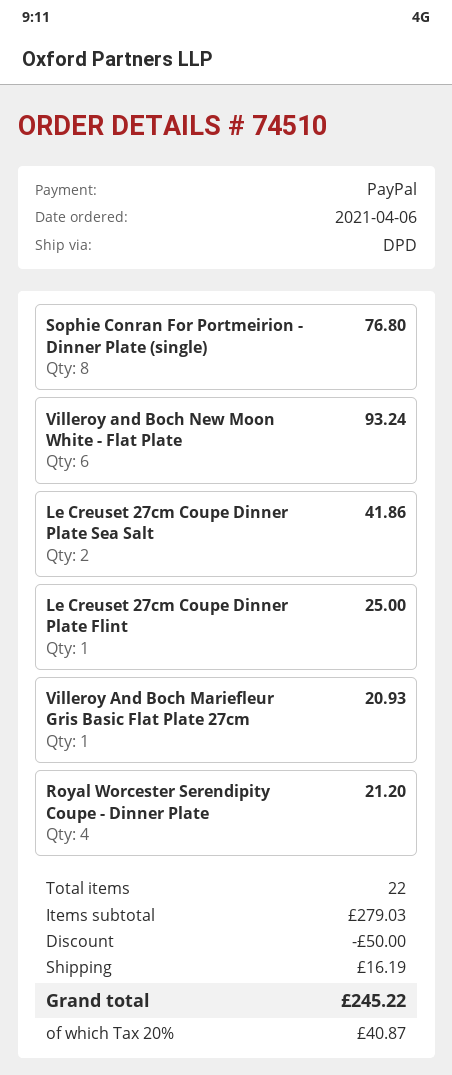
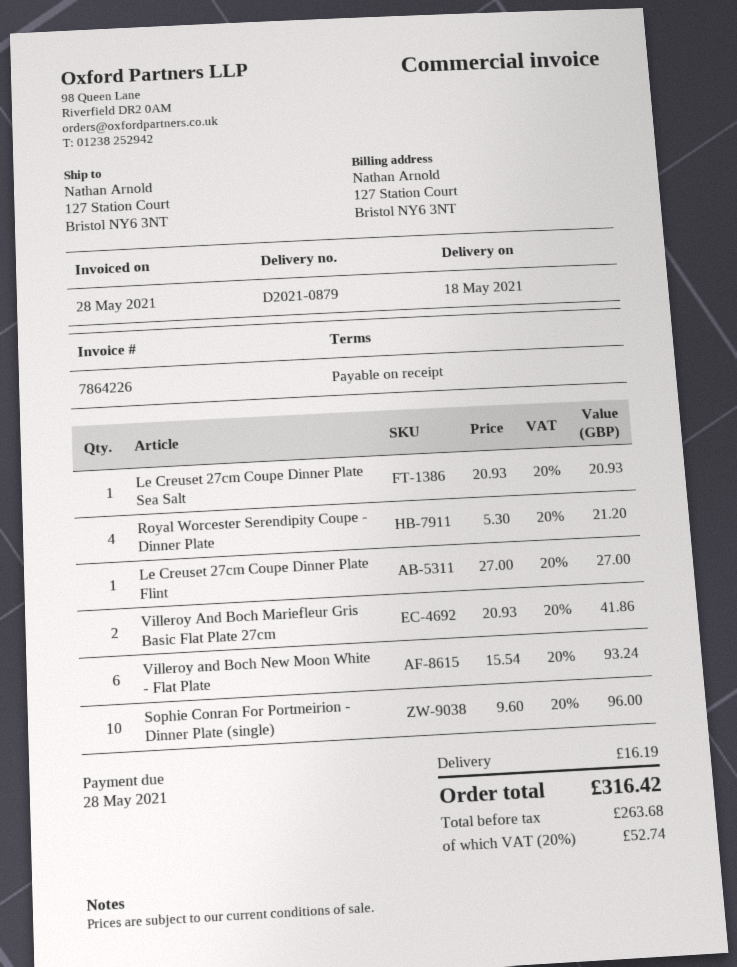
Sophie Conran For Portmeirion - Dinner Plate (single): 8 for 76.80 -> 10 for 96.00
Le Creuset 27cm Coupe Dinner Plate Sea Salt: 2 for 41.86 -> 1 for 20.93
Le Creuset 27cm Coupe Dinner Plate Flint: 1 for 25.00 -> 1 for 27.00
Villeroy And Boch Mariefleur Gris Basic Flat Plate 27cm: 1 for 20.93 -> 2 for 41.86
discount: 50.00 -> none
tax: 20% = 40.87 -> 20% = 52.74
total: 245.22 -> 316.42

